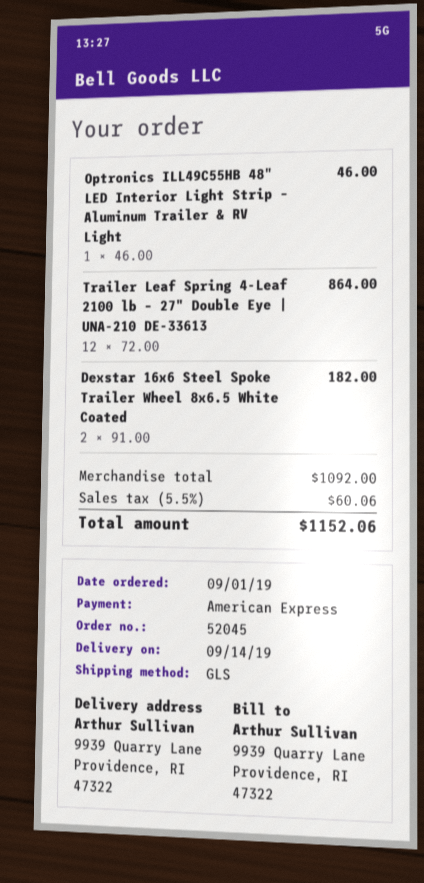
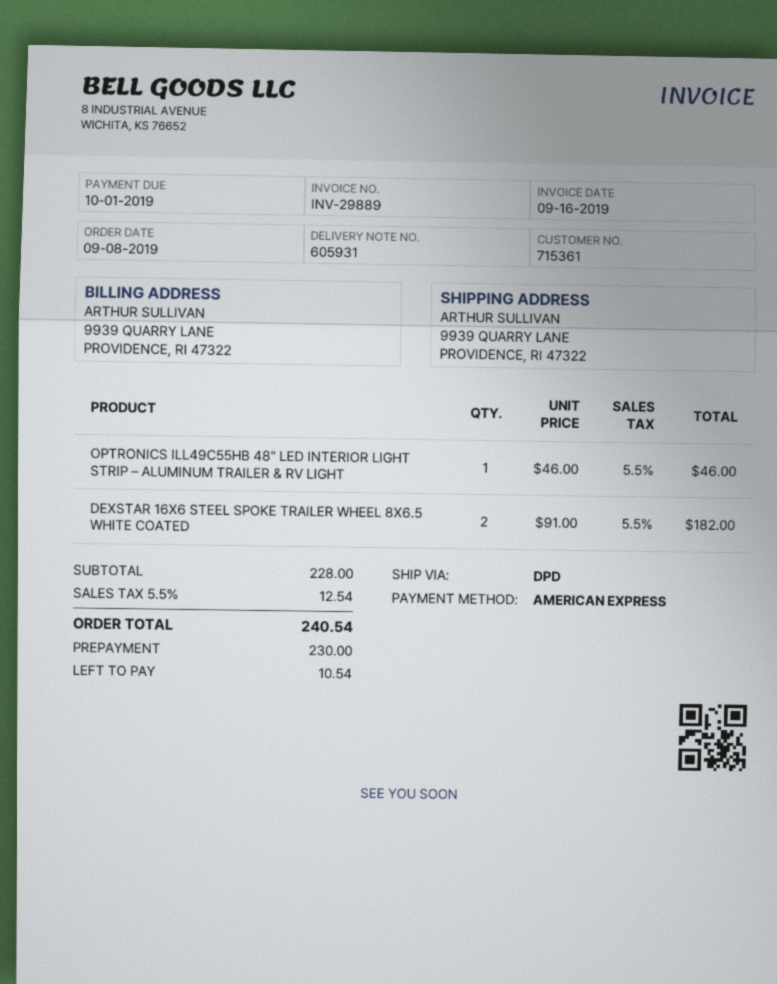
order date: 2019-09-01 -> 2019-09-08
shipping method: GLS -> DPD
Trailer Leaf Spring 4-Leaf 2100 lb – 27" Double Eye | UNA-210 DE-33613: 12 x 72.00 = 864.00 -> none
subtotal: 1092.00 -> 228.00
tax: 5.5% = 60.06 -> 5.5% = 12.54
total: 1152.06 -> 240.54

